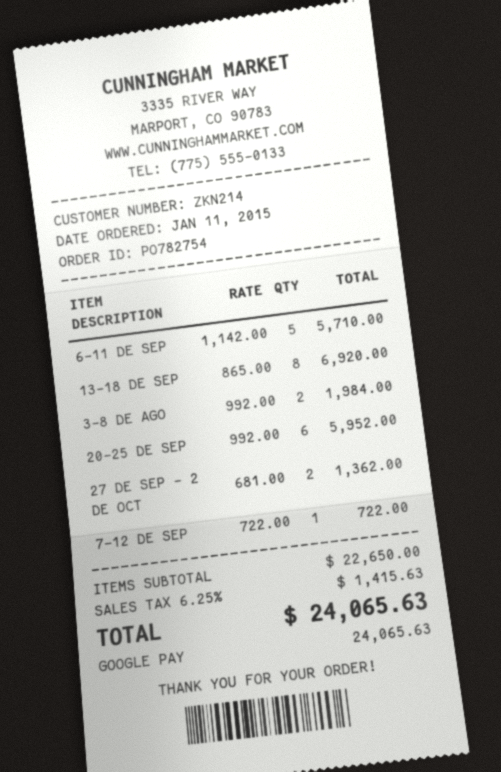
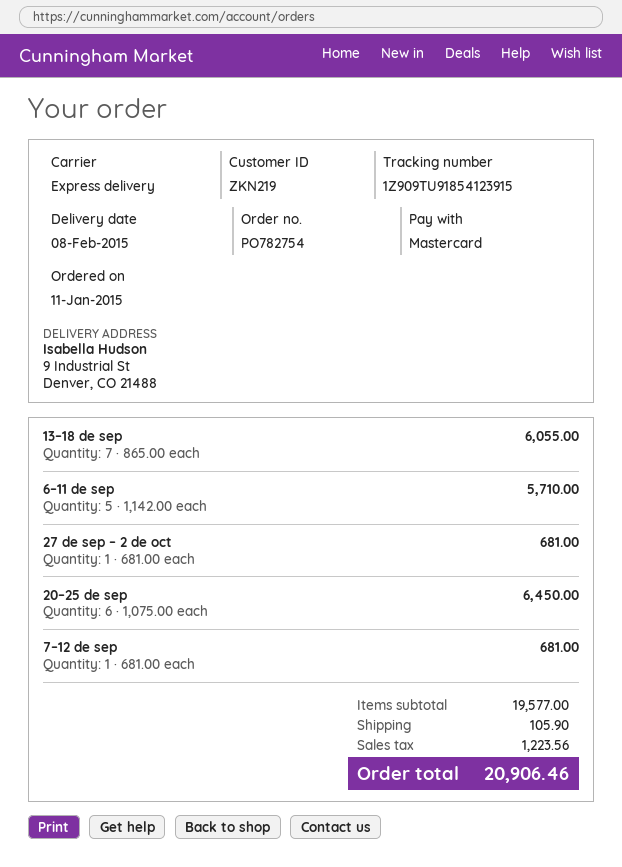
customer number: ZKN214 -> ZKN219
payment method: Google Pay -> Mastercard
13–18 DE SEP: 8 x 865.00 = 6920.00 -> 7 x 865.00 = 6055.00
3–8 DE AGO: 2 x 992.00 = 1984.00 -> none
20–25 DE SEP: 6 x 992.00 = 5952.00 -> 6 x 1075.00 = 6450.00
27 DE SEP – 2 DE OCT: 2 x 681.00 = 1362.00 -> 1 x 681.00 = 681.00
7–12 DE SEP: 1 x 722.00 = 722.00 -> 1 x 681.00 = 681.00
subtotal: 22650.00 -> 19577.00
shipping: none -> 105.90
tax: 1415.63 -> 1223.56
total: 24065.63 -> 20906.46

